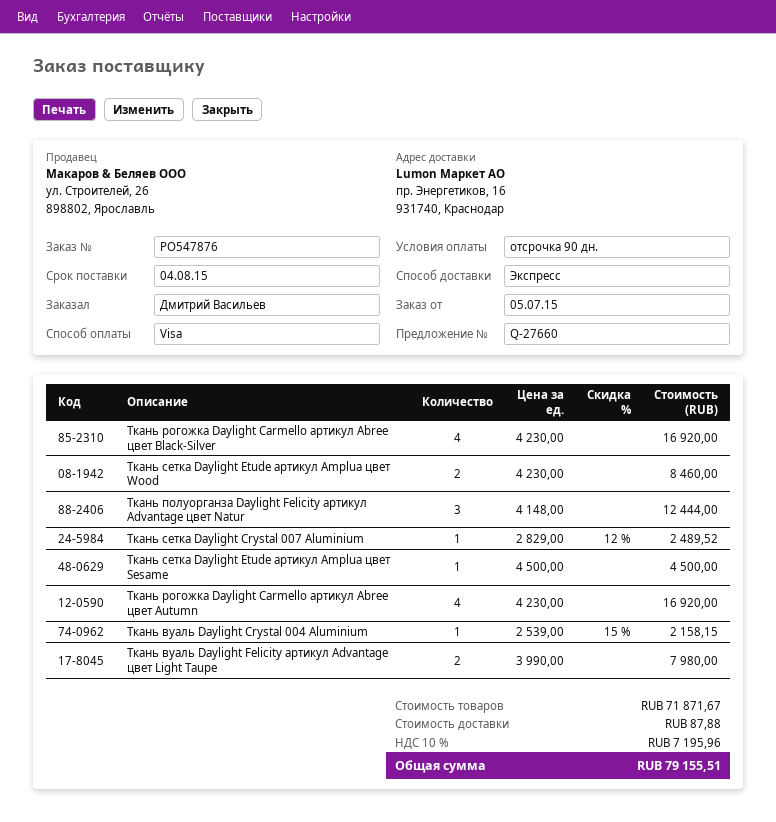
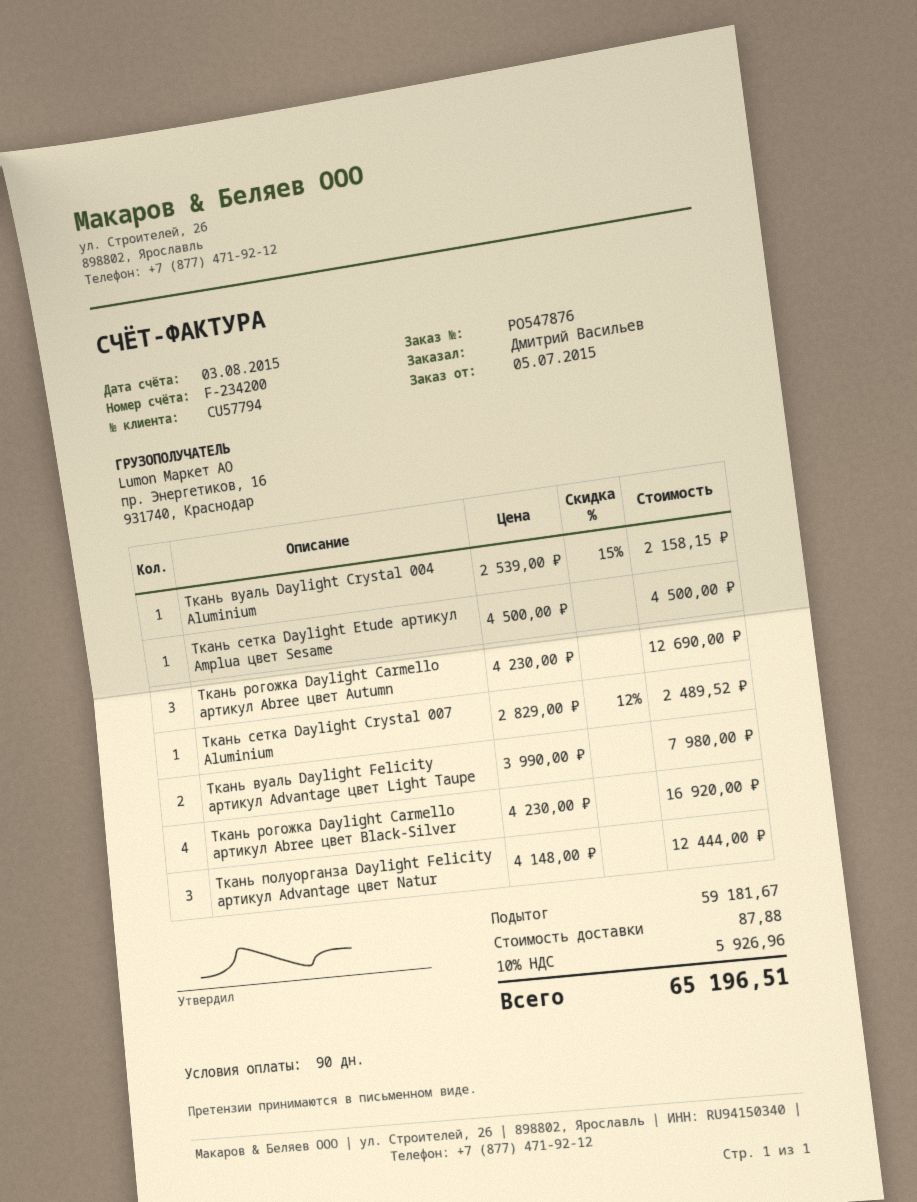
Ткань сетка Daylight Etude артикул Amplua цвет Wood: 2 x 4230.00 = 8460.00 -> none
Ткань рогожка Daylight Carmello артикул Abree цвет Autumn: 4 x 4230.00 = 16920.00 -> 3 x 4230.00 = 12690.00
subtotal: 71871.67 -> 59181.67
tax: 10% = 7195.96 -> 10% = 5926.96
total: 79155.51 -> 65196.51

